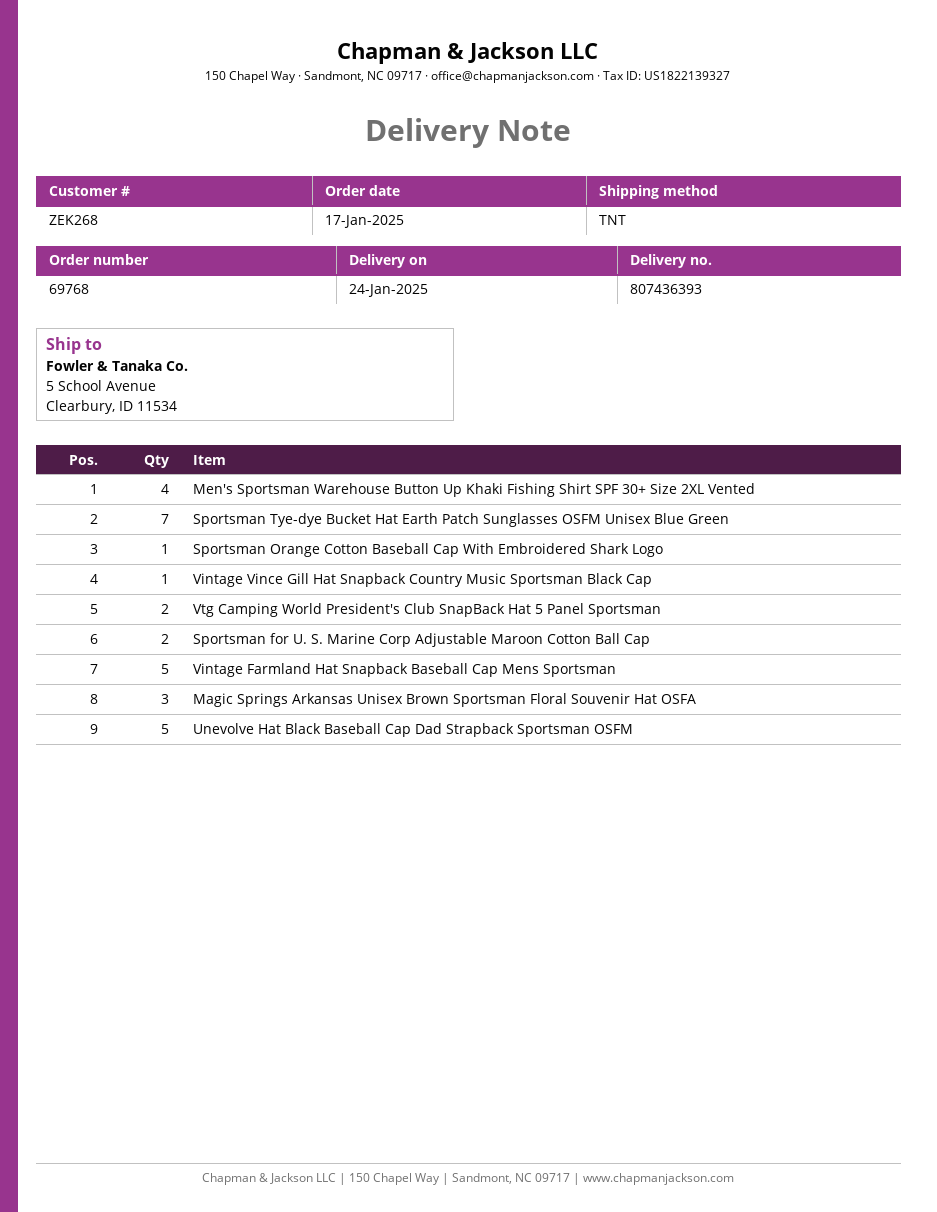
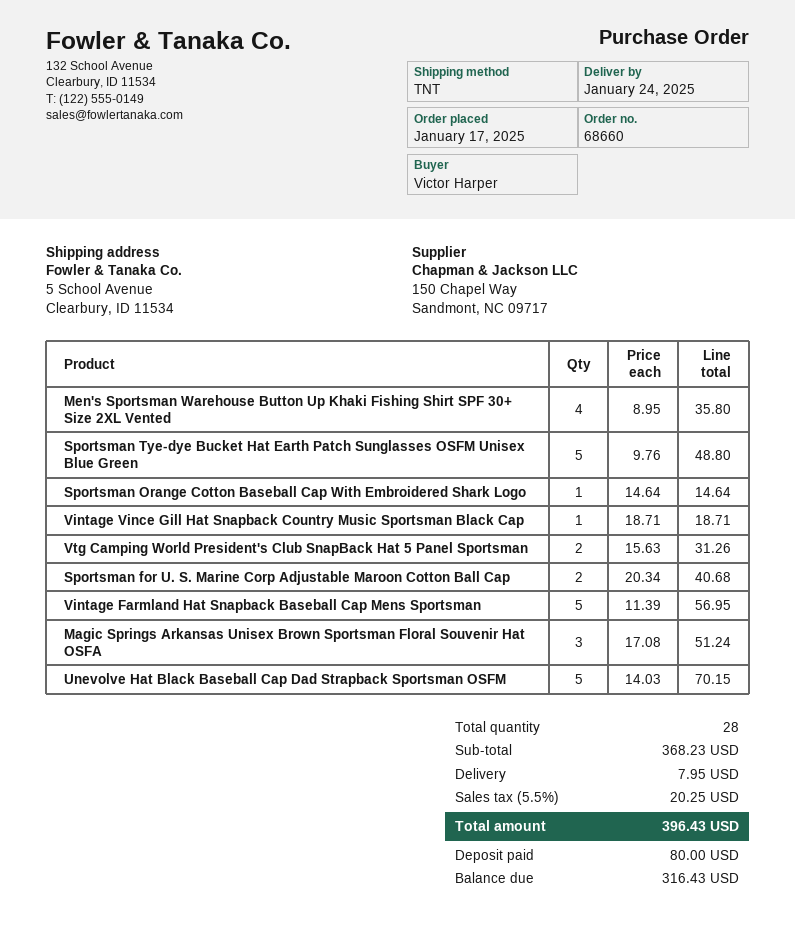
order number: 69768 -> 68660
Sportsman Tye-dye Bucket Hat Earth Patch Sunglasses OSFM Unisex Blue Green: 7 -> 5

